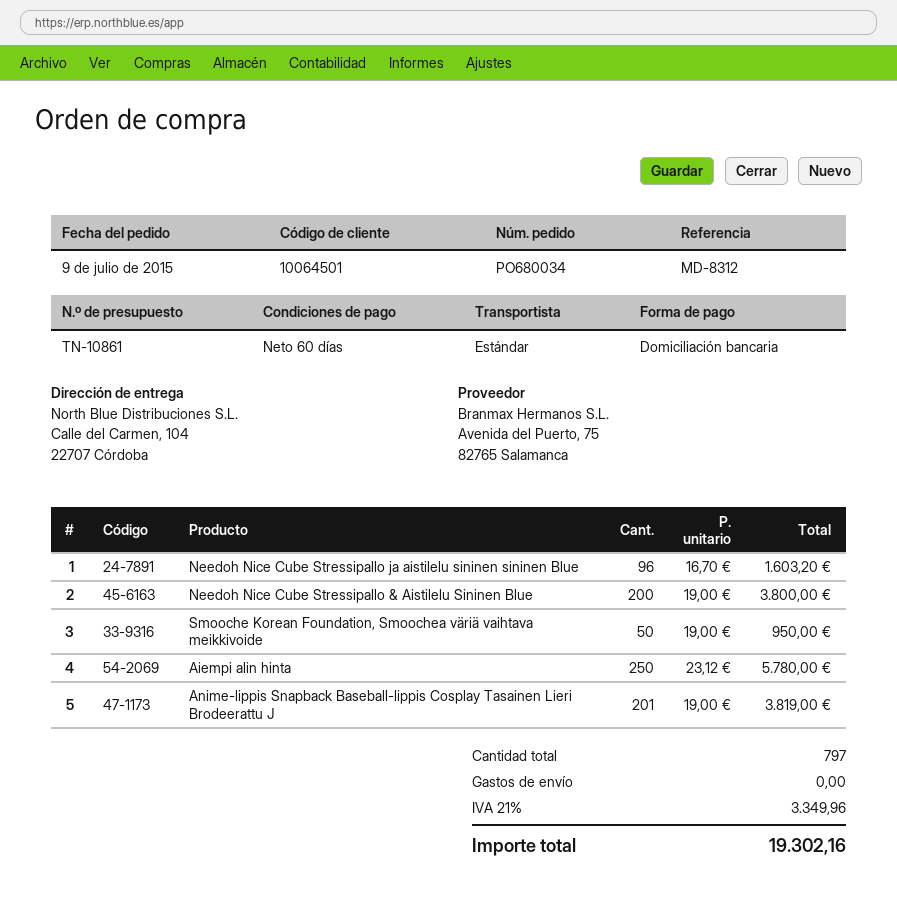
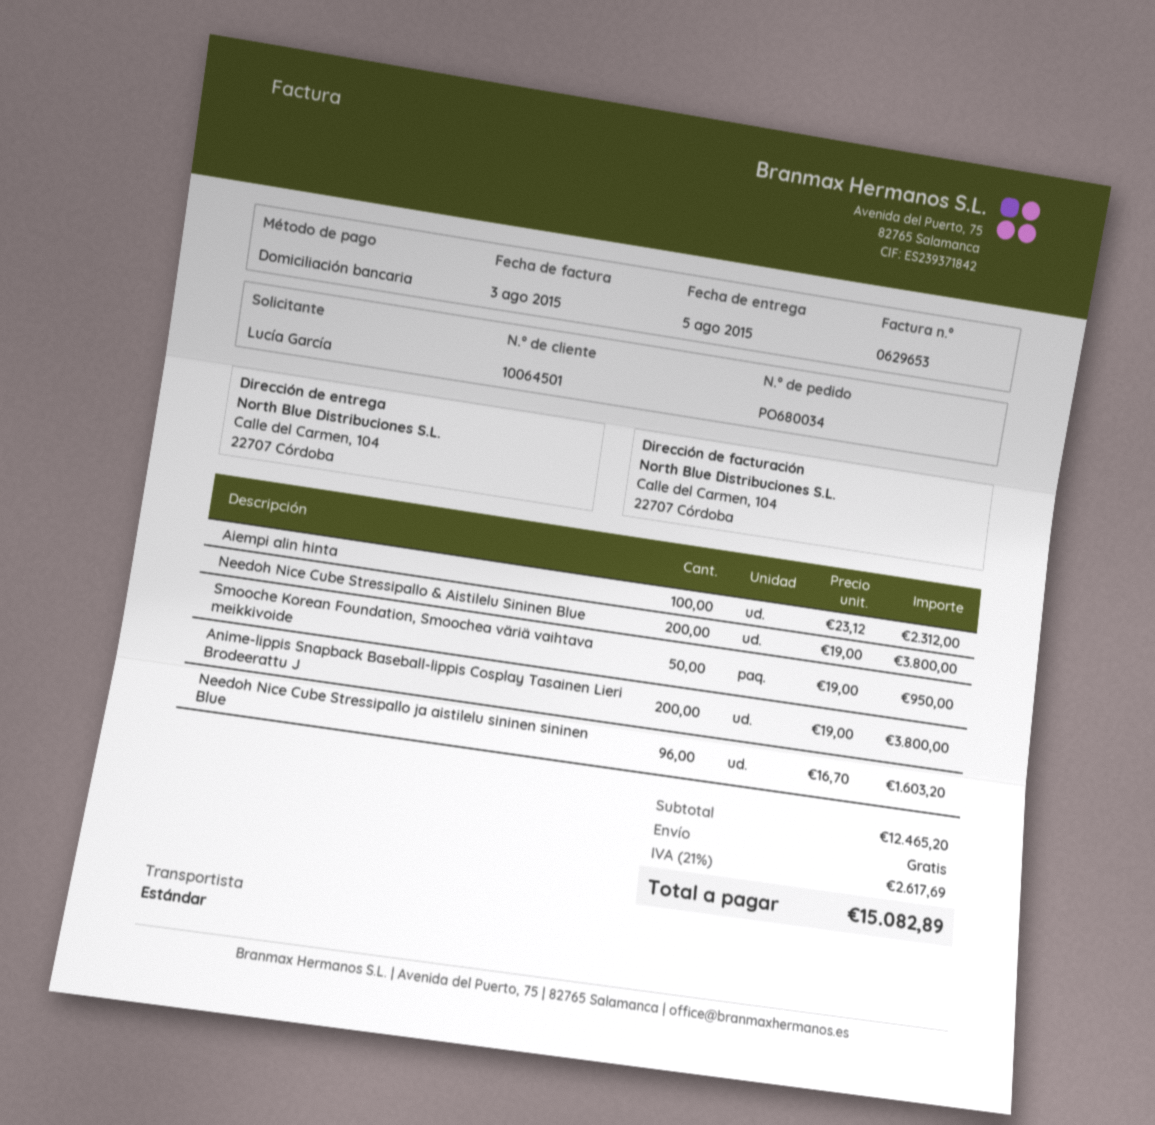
Aiempi alin hinta: 250 x 23.12 = 5780.00 -> 100 x 23.12 = 2312.00
Anime-lippis Snapback Baseball-lippis Cosplay Tasainen Lieri Brodeerattu J: 201 x 19.00 = 3819.00 -> 200 x 19.00 = 3800.00
tax: 21% = 3349.96 -> 21% = 2617.69
total: 19302.16 -> 15082.89

